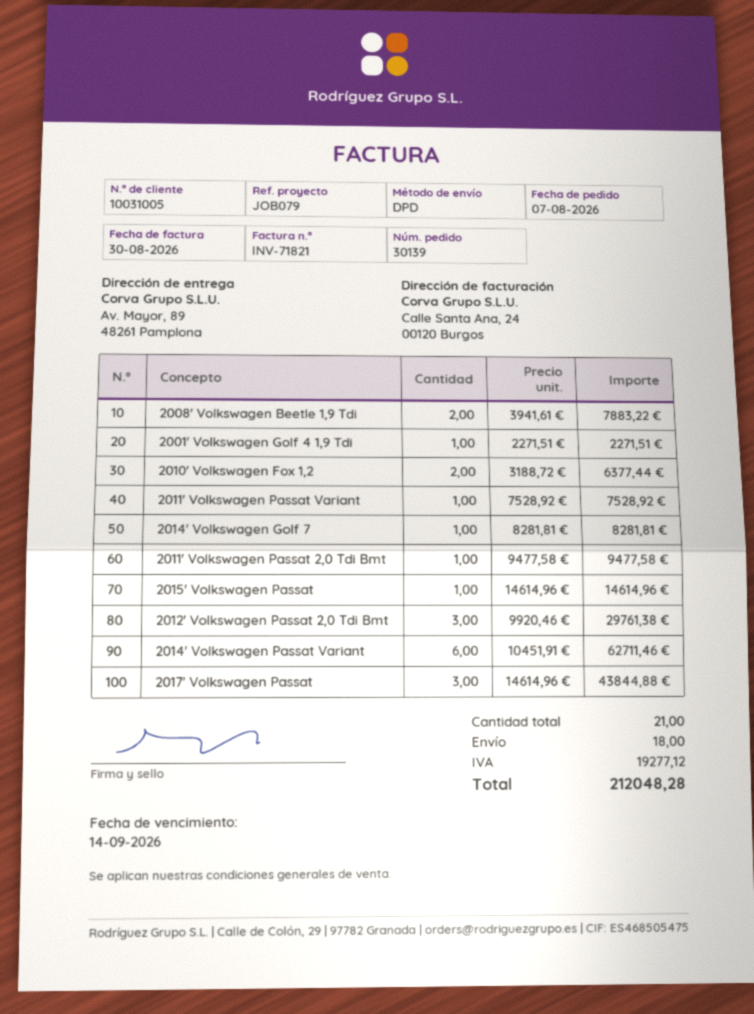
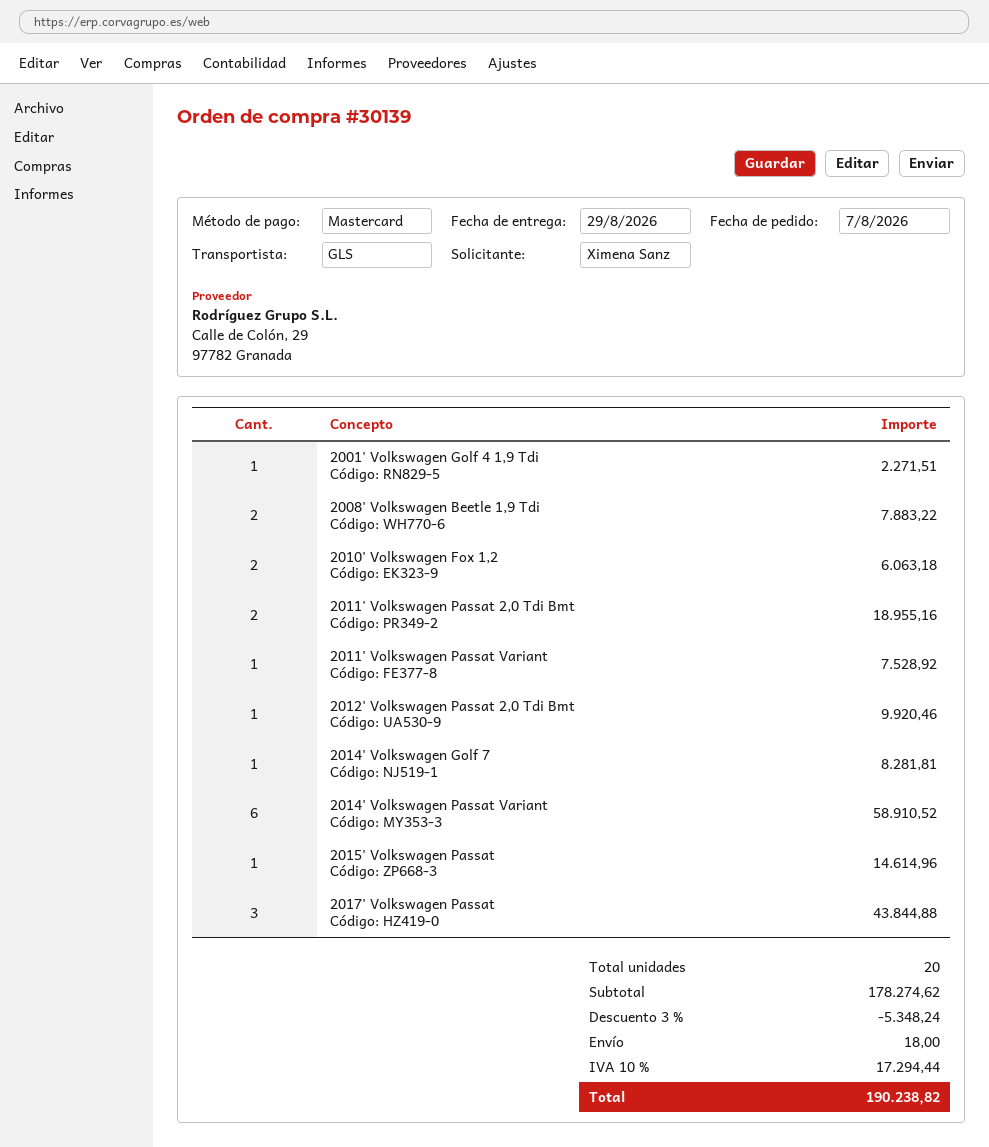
shipping method: DPD -> GLS
2010' Volkswagen Fox 1,2: 2 for 6377.44 -> 2 for 6063.18
2011' Volkswagen Passat 2,0 Tdi Bmt: 1 for 9477.58 -> 2 for 18955.16
2012' Volkswagen Passat 2,0 Tdi Bmt: 3 for 29761.38 -> 1 for 9920.46
2014' Volkswagen Passat Variant: 6 for 62711.46 -> 6 for 58910.52
total quantity: 21 -> 20
discount: none -> 3% = 5348.24
tax: 19277.12 -> 17294.44
total: 212048.28 -> 190238.82

